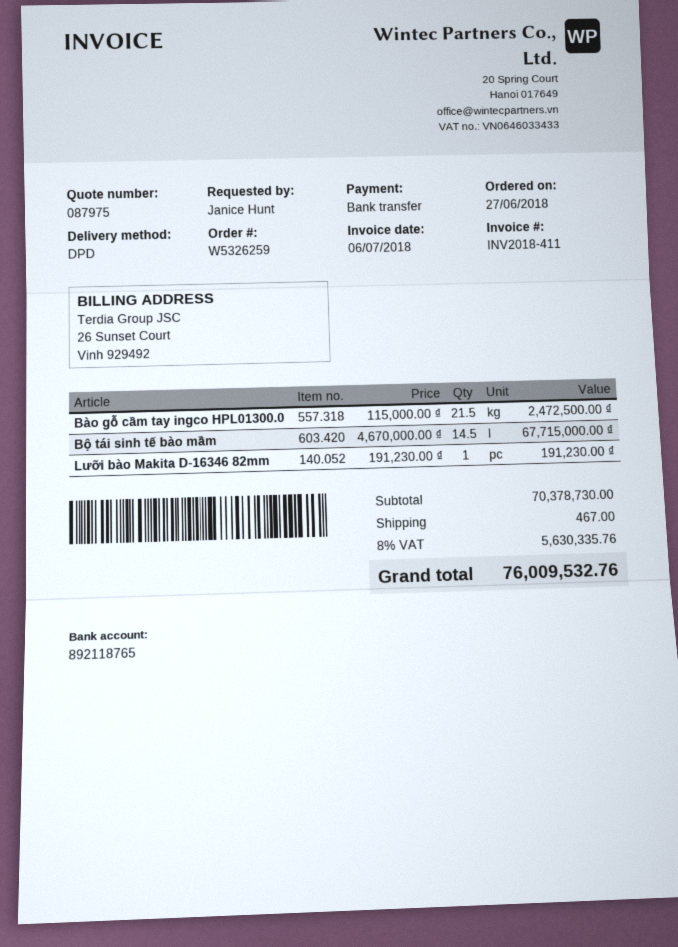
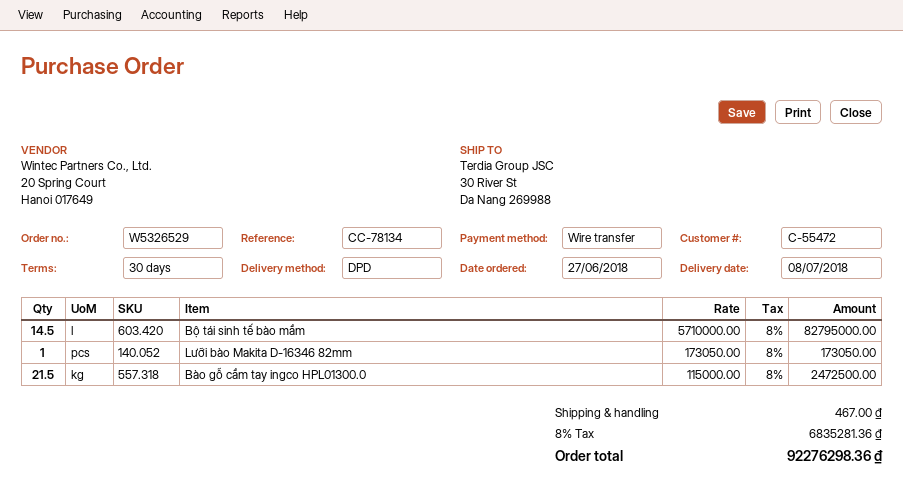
order number: W5326259 -> W5326529
Bộ tái sinh tế bào mầm: 14.5 x 4670000.00 = 67715000.00 -> 14.5 x 5710000.00 = 82795000.00
Lưỡi bào Makita D-16346 82mm: 1 x 191230.00 = 191230.00 -> 1 x 173050.00 = 173050.00
tax: 8% = 5630335.76 -> 8% = 6835281.36
total: 76009532.76 -> 92276298.36

